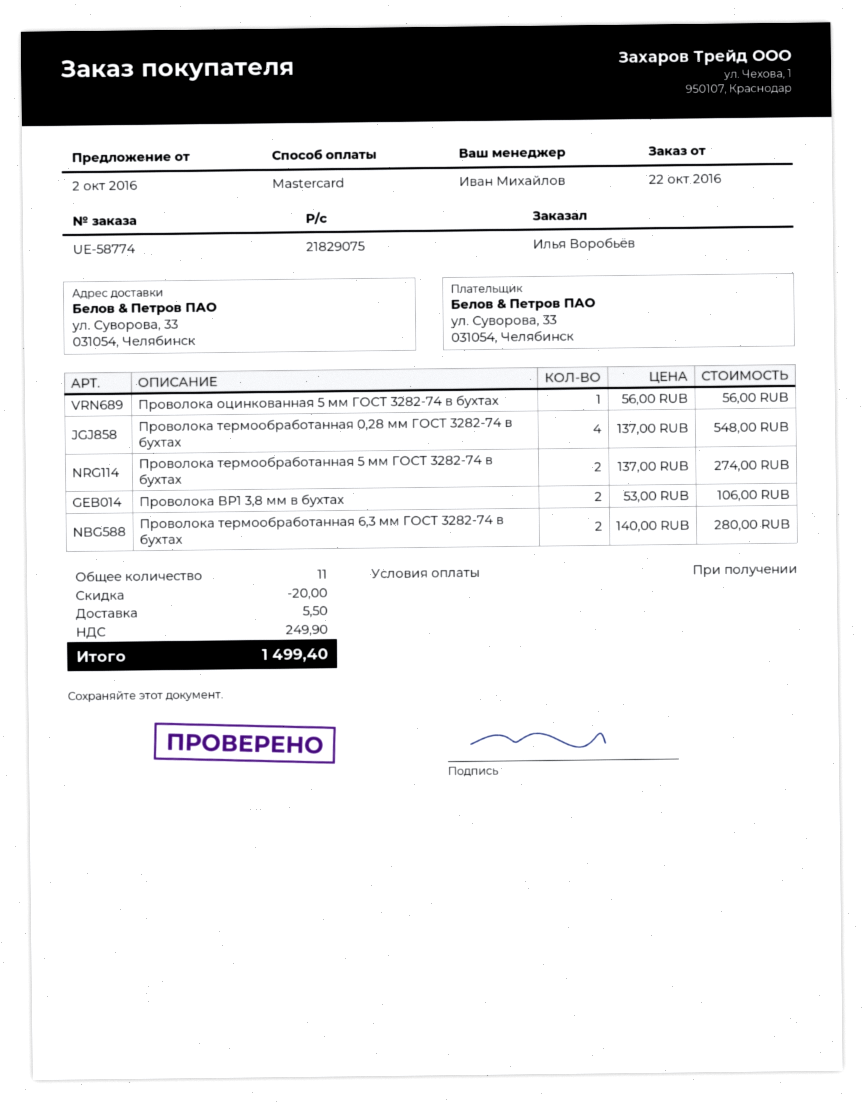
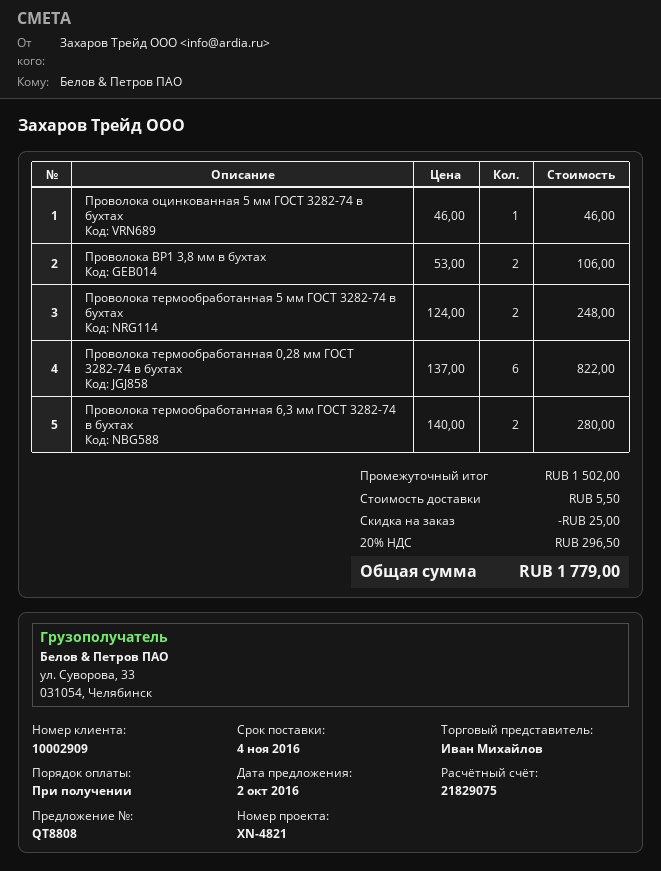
Проволока оцинкованная 5 мм ГОСТ 3282-74 в бухтах: 1 x 56.00 = 56.00 -> 1 x 46.00 = 46.00
Проволока термообработанная 0,28 мм ГОСТ 3282-74 в бухтах: 4 x 137.00 = 548.00 -> 6 x 137.00 = 822.00
Проволока термообработанная 5 мм ГОСТ 3282-74 в бухтах: 2 x 137.00 = 274.00 -> 2 x 124.00 = 248.00
discount: 20.00 -> 25.00
tax: 249.90 -> 296.50
total: 1499.40 -> 1779.00

